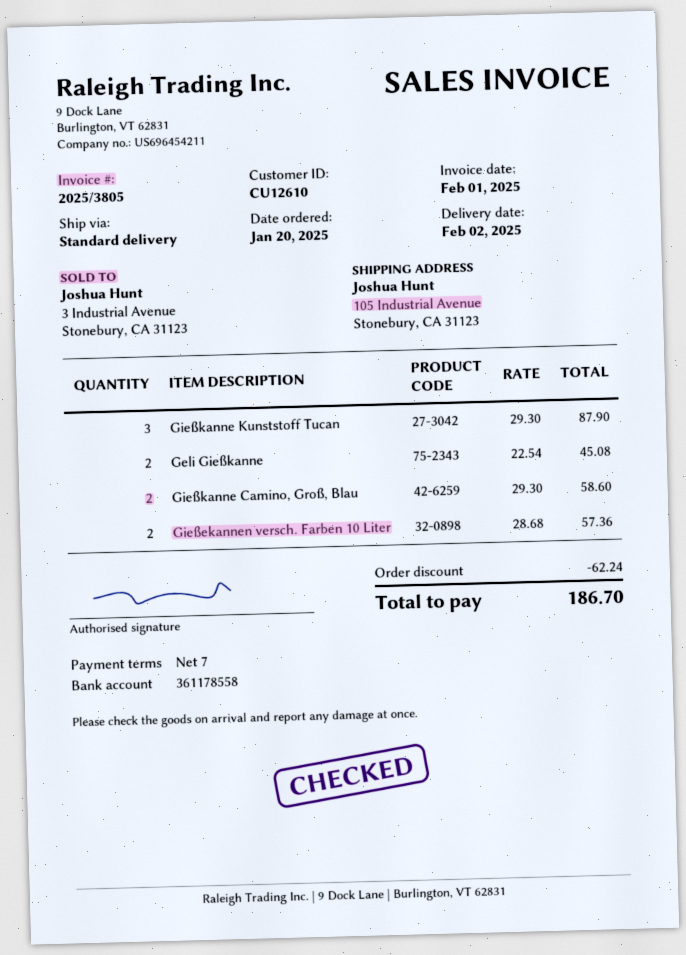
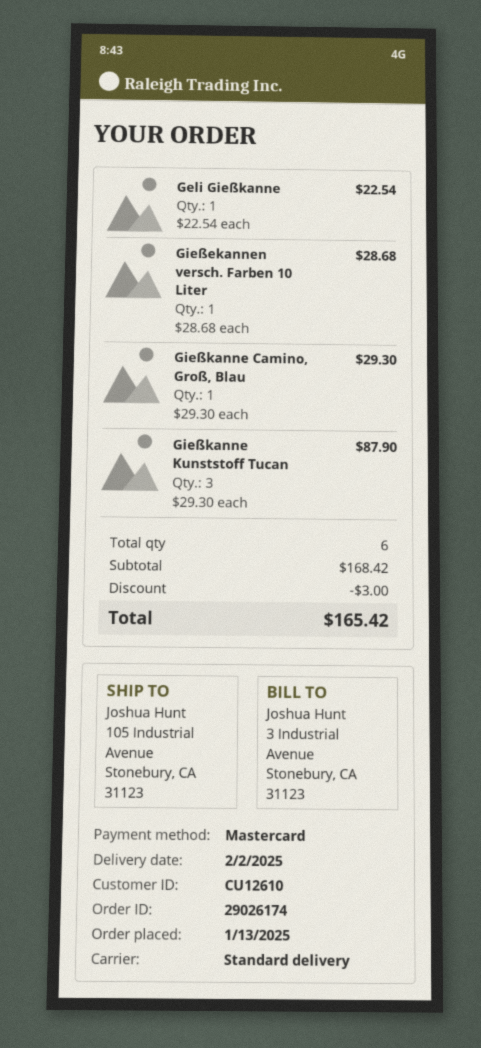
order date: 2025-01-20 -> 2025-01-13
Geli Gießkanne: 2 x 22.54 = 45.08 -> 1 x 22.54 = 22.54
Gießkanne Camino, Groß, Blau: 2 x 29.30 = 58.60 -> 1 x 29.30 = 29.30
Gießekannen versch. Farben 10 Liter: 2 x 28.68 = 57.36 -> 1 x 28.68 = 28.68
discount: 62.24 -> 3.00
total: 186.70 -> 165.42

